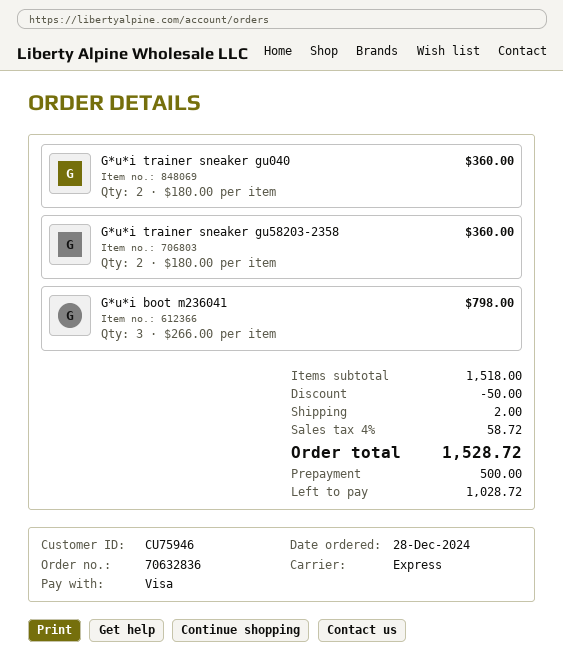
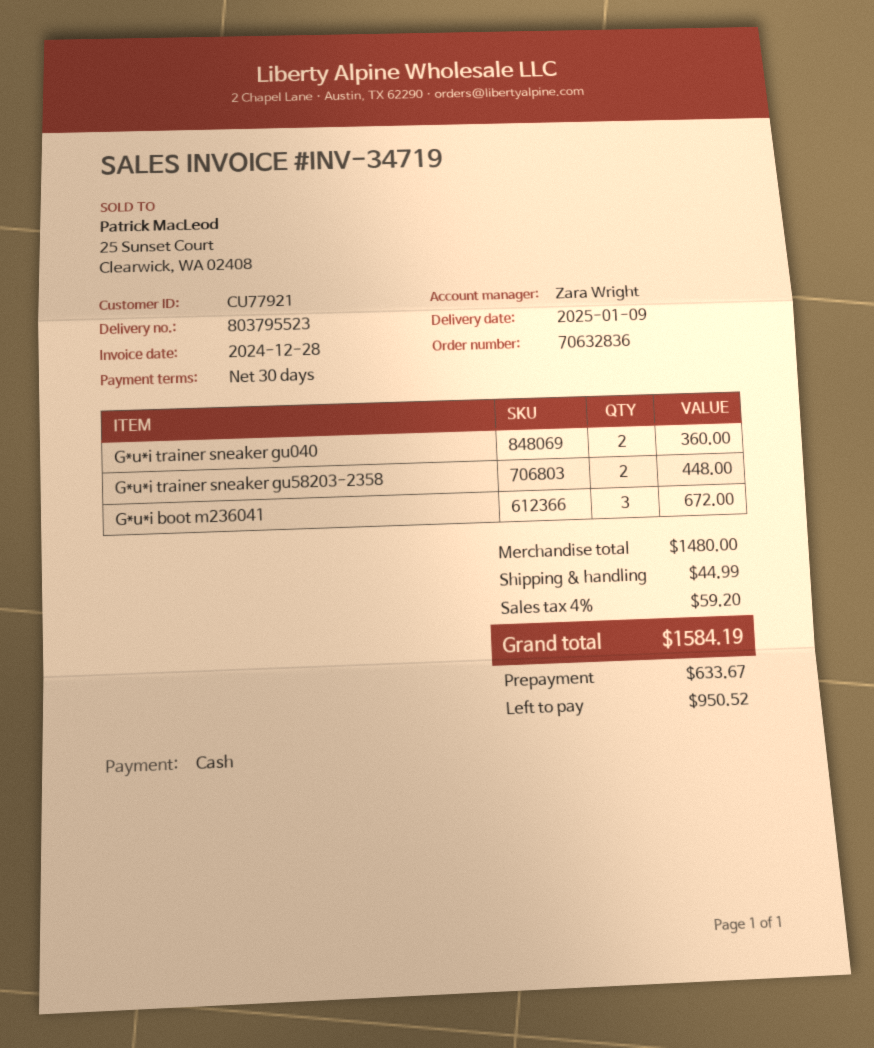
customer number: CU75946 -> CU77921
payment method: Visa -> cash
G*u*i trainer sneaker gu58203-2358: 2 for 360.00 -> 2 for 448.00
G*u*i boot m236041: 3 for 798.00 -> 3 for 672.00
subtotal: 1518.00 -> 1480.00
discount: 50.00 -> none
shipping: 2.00 -> 44.99
tax: 4% = 58.72 -> 4% = 59.20
total: 1528.72 -> 1584.19
deposit: 500.00 -> 633.67
balance: 1028.72 -> 950.52

